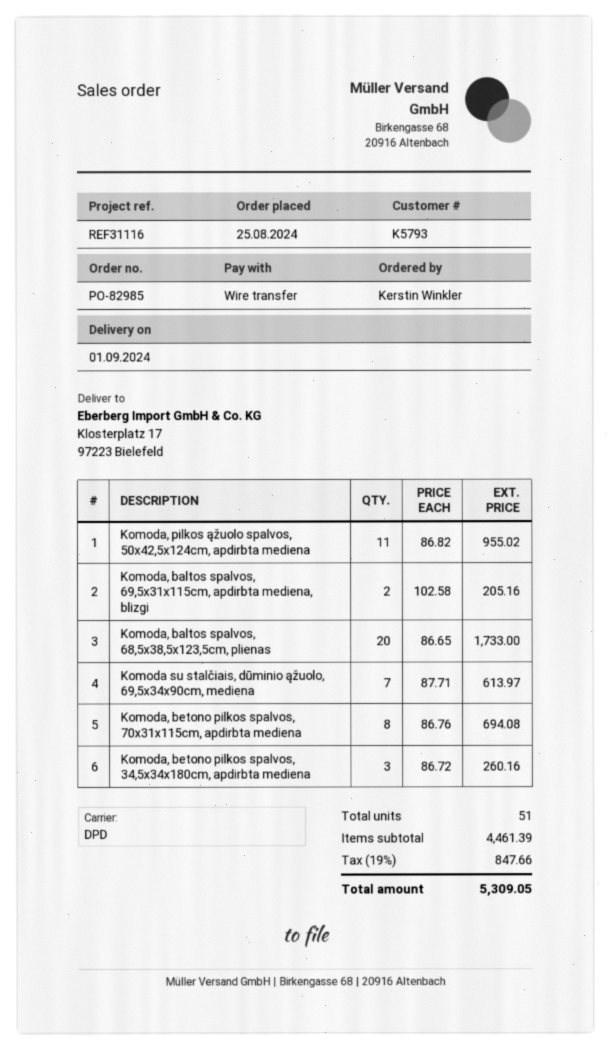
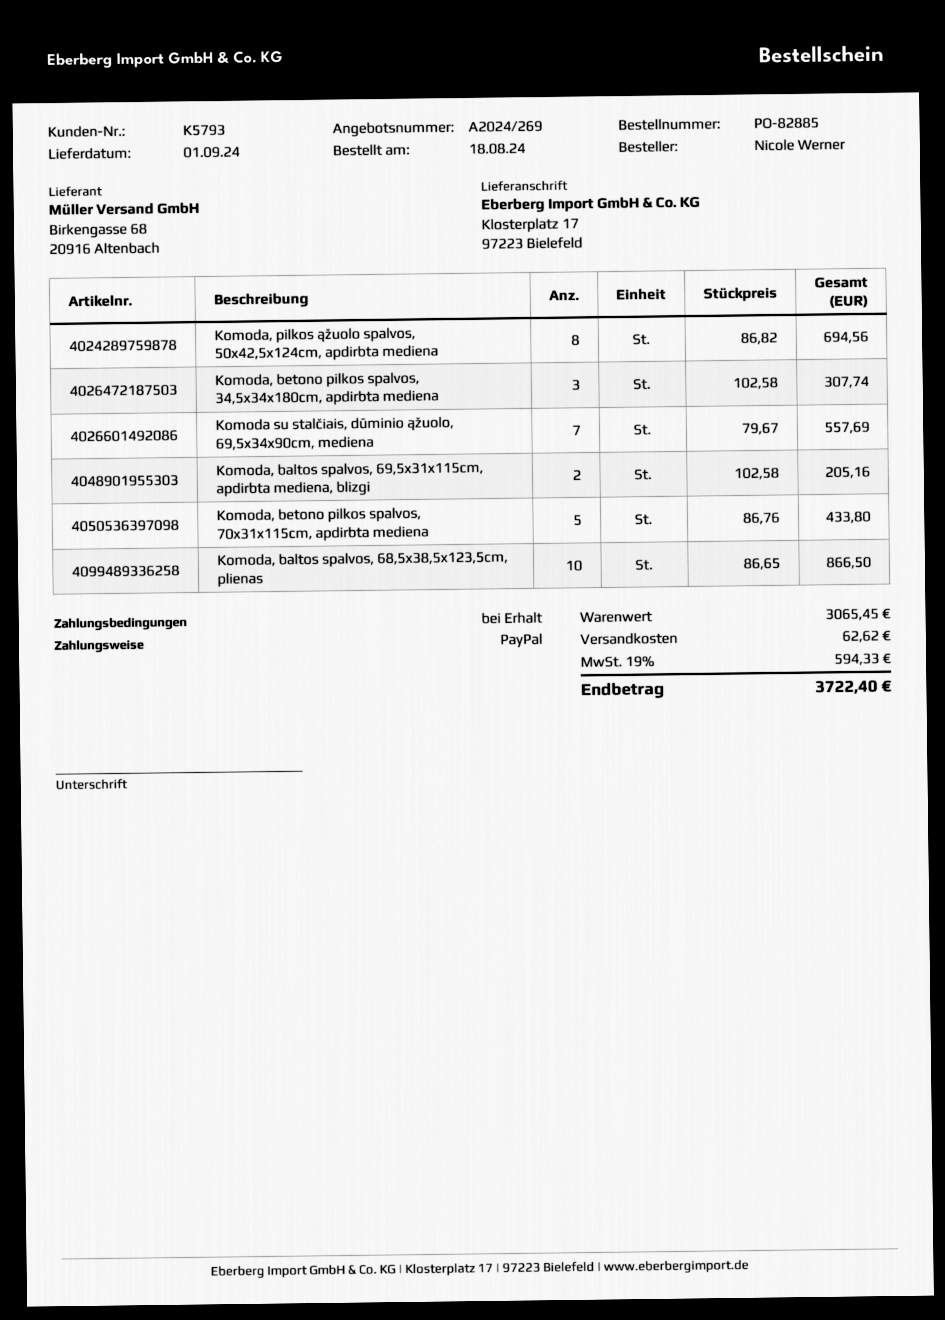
order number: PO-82985 -> PO-82885
order date: 2024-08-25 -> 2024-08-18
ordered by: Kerstin Winkler -> Nicole Werner
payment method: bank transfer -> PayPal
Komoda, pilkos ąžuolo spalvos, 50x42,5x124cm, apdirbta mediena: 11 x 86.82 = 955.02 -> 8 x 86.82 = 694.56
Komoda, baltos spalvos, 68,5x38,5x123,5cm, plienas: 20 x 86.65 = 1733.00 -> 10 x 86.65 = 866.50
Komoda su stalčiais, dūminio ąžuolo, 69,5x34x90cm, mediena: 7 x 87.71 = 613.97 -> 7 x 79.67 = 557.69
Komoda, betono pilkos spalvos, 70x31x115cm, apdirbta mediena: 8 x 86.76 = 694.08 -> 5 x 86.76 = 433.80
Komoda, betono pilkos spalvos, 34,5x34x180cm, apdirbta mediena: 3 x 86.72 = 260.16 -> 3 x 102.58 = 307.74
subtotal: 4461.39 -> 3065.45
shipping: none -> 62.62
tax: 19% = 847.66 -> 19% = 594.33
total: 5309.05 -> 3722.40

